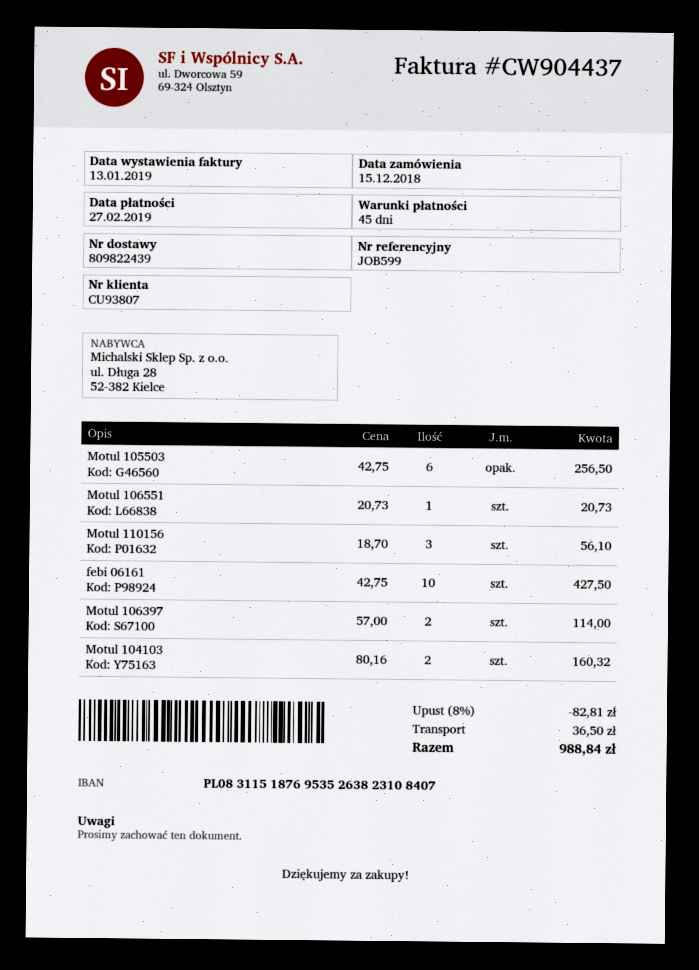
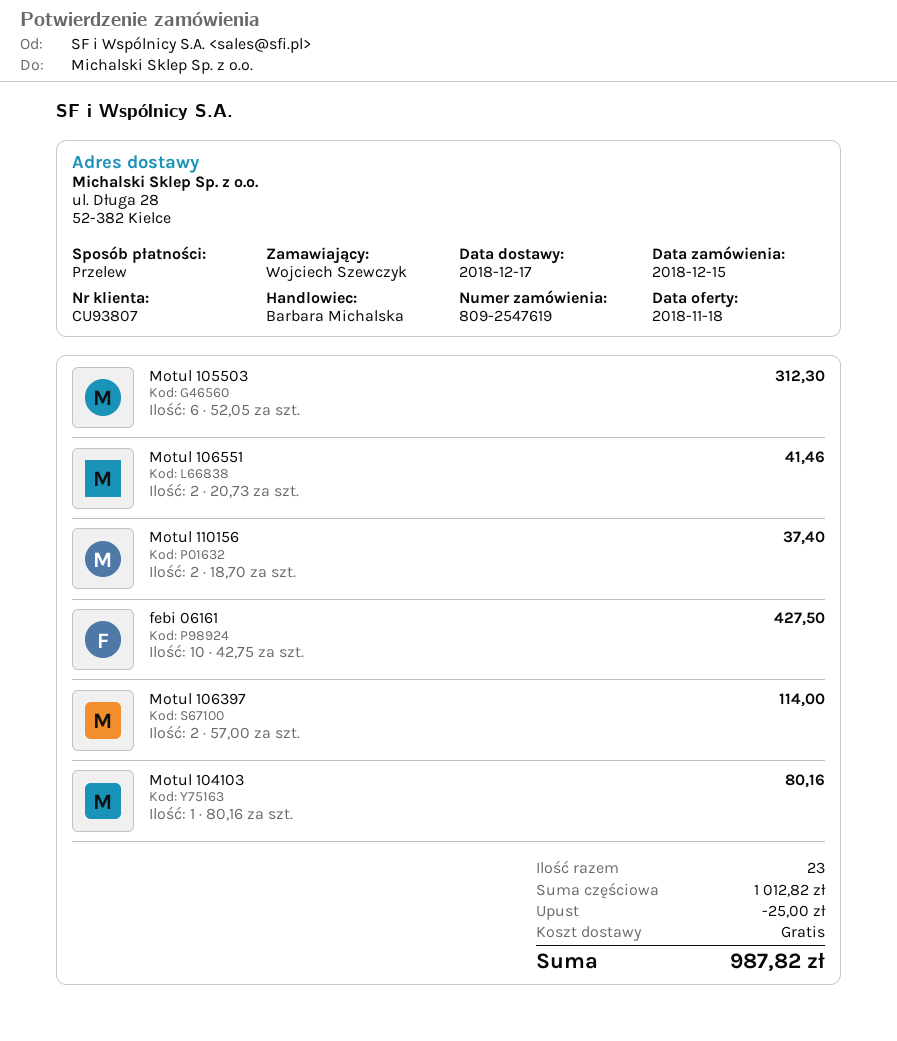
Motul 105503: 6 x 42.75 = 256.50 -> 6 x 52.05 = 312.30
Motul 106551: 1 x 20.73 = 20.73 -> 2 x 20.73 = 41.46
Motul 110156: 3 x 18.70 = 56.10 -> 2 x 18.70 = 37.40
Motul 104103: 2 x 80.16 = 160.32 -> 1 x 80.16 = 80.16
discount: 82.81 -> 25.00
shipping: 36.50 -> 0.00
total: 988.84 -> 987.82

